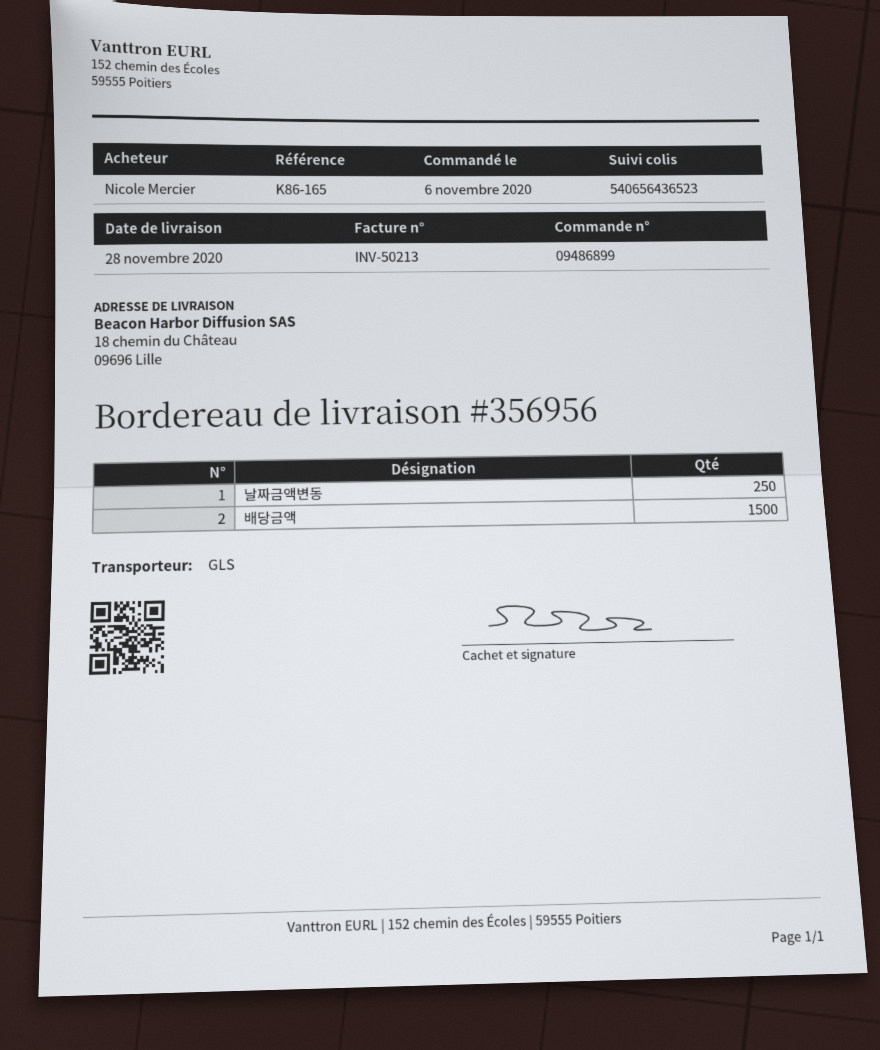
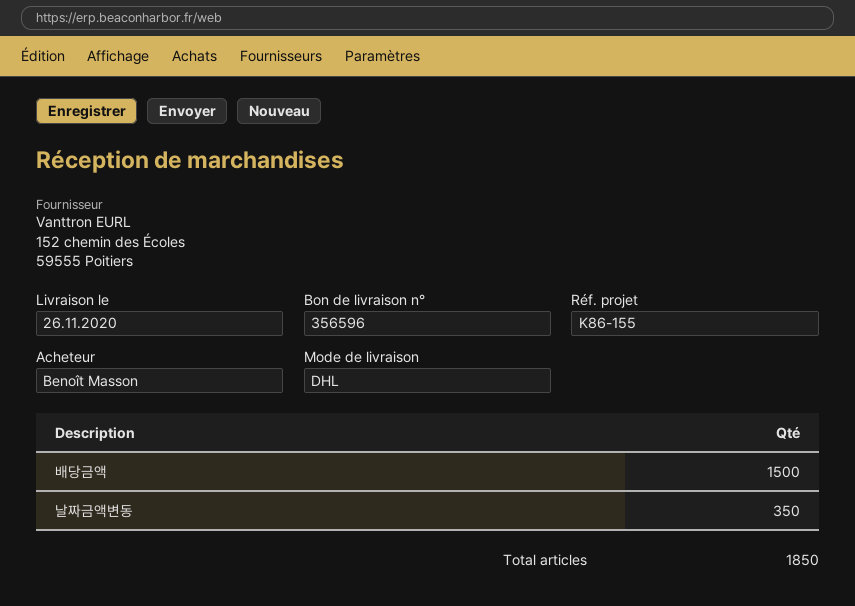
delivery note number: 356956 -> 356596
delivery date: 2020-11-28 -> 2020-11-26
reference: K86-165 -> K86-155
ordered by: Nicole Mercier -> Benoît Masson
shipping method: GLS -> DHL
날짜금액변동: 250 -> 350

